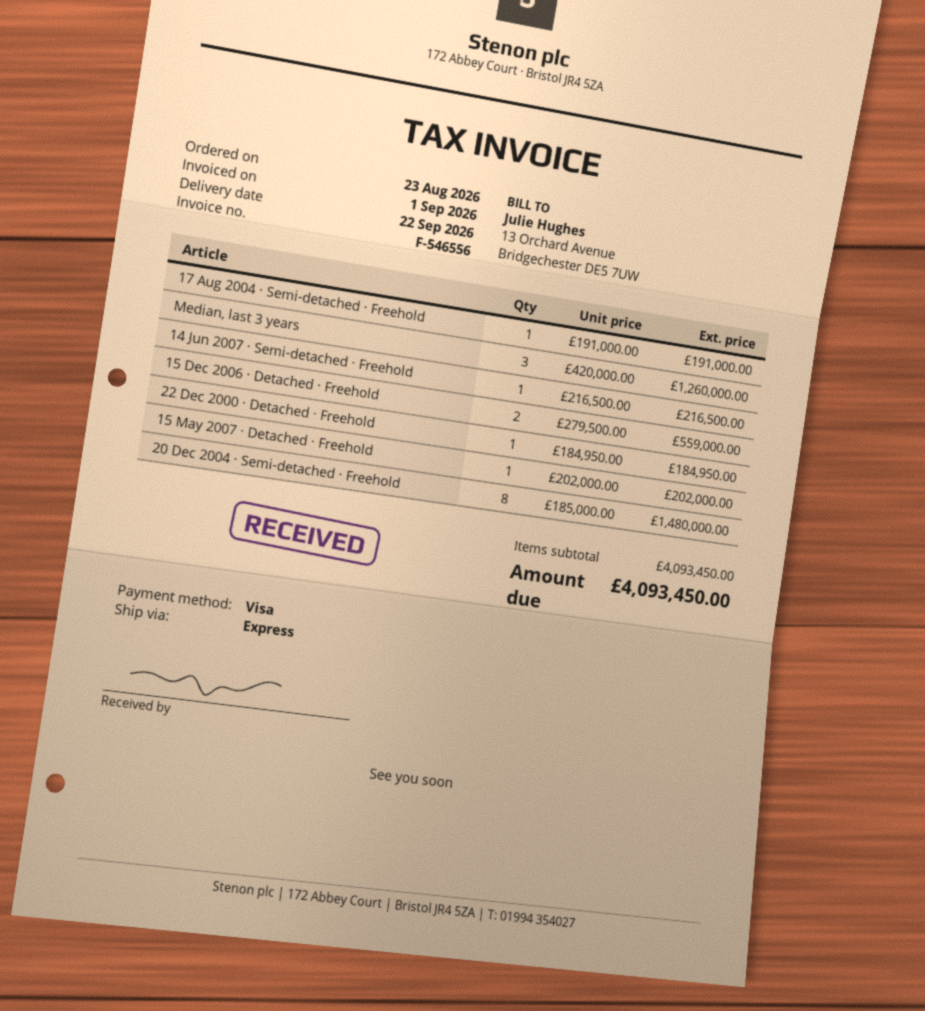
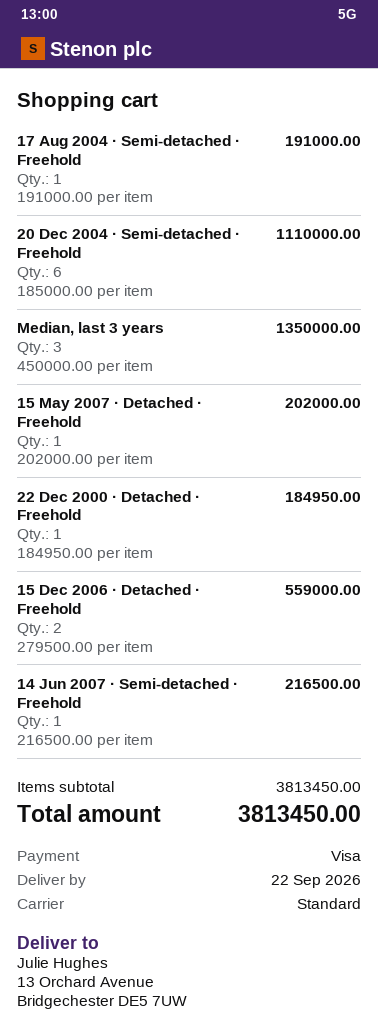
shipping method: express -> standard
Median, last 3 years: 3 x 420000.00 = 1260000.00 -> 3 x 450000.00 = 1350000.00
20 Dec 2004 · Semi-detached · Freehold: 8 x 185000.00 = 1480000.00 -> 6 x 185000.00 = 1110000.00
subtotal: 4093450.00 -> 3813450.00
total: 4093450.00 -> 3813450.00

